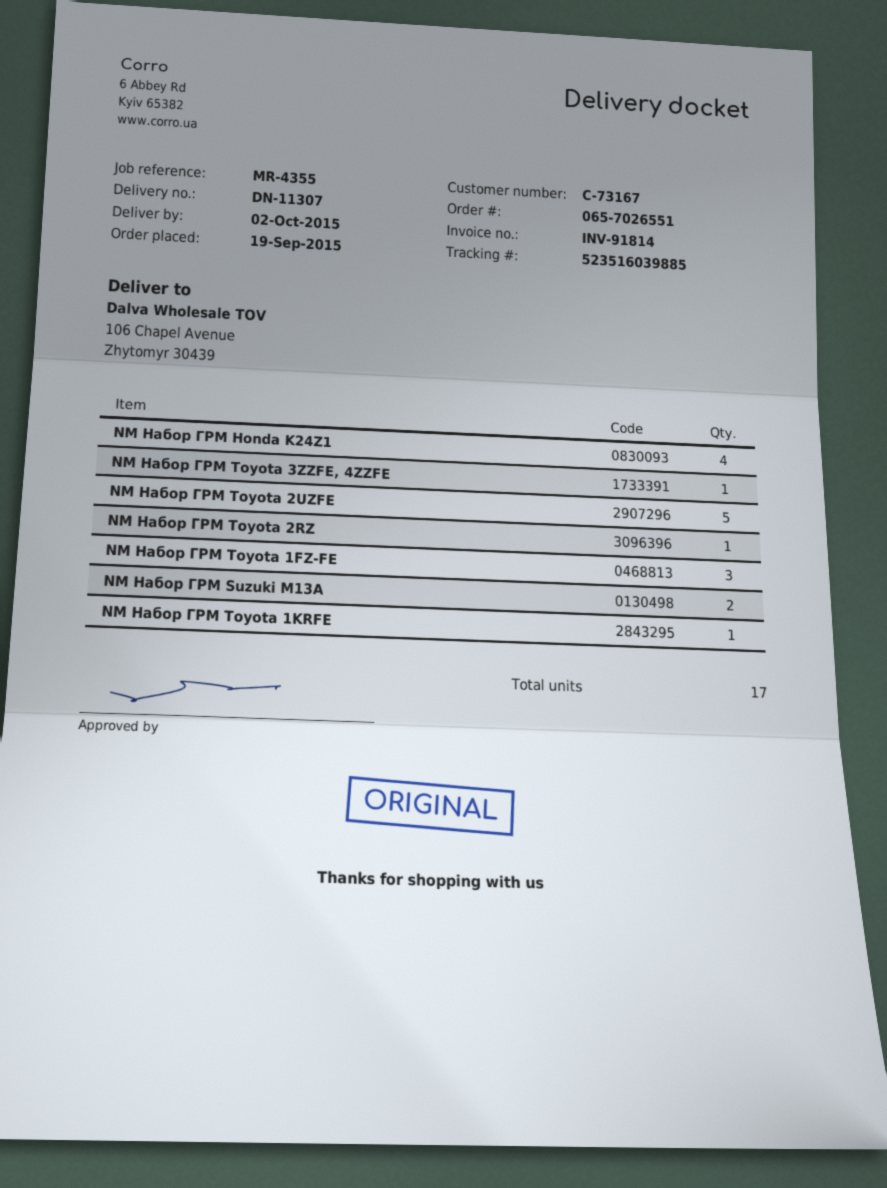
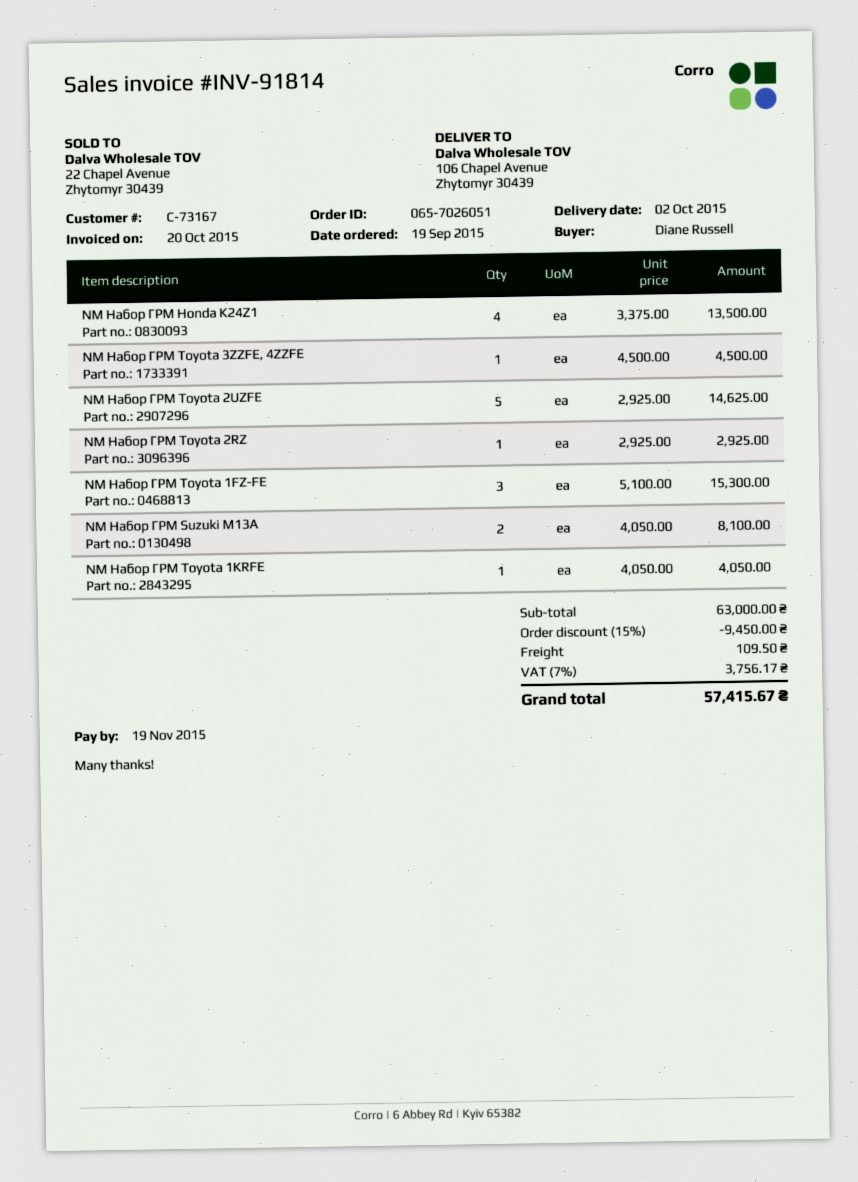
order number: 065-7026551 -> 065-7026051

